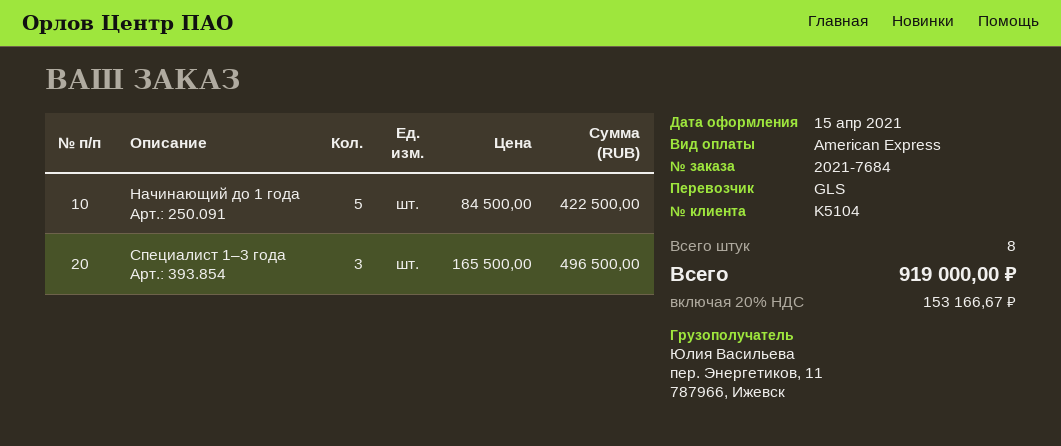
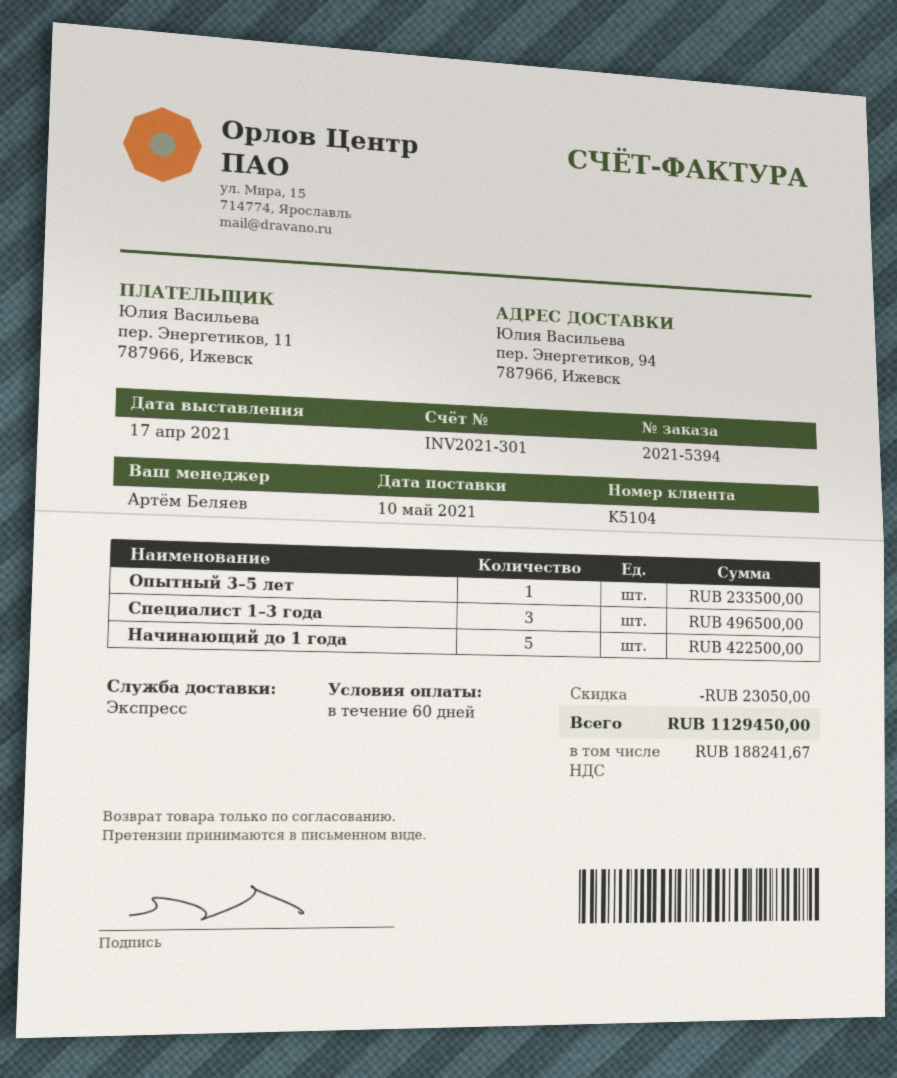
order number: 2021-7684 -> 2021-5394
shipping method: GLS -> express
ship to: пер. Энергетиков, 11, 787966, Ижевск -> пер. Энергетиков, 94, 787966, Ижевск
Опытный 3–5 лет: none -> 1 for 233500.00
discount: none -> 23050.00
tax: 153166.67 -> 188241.67
total: 919000.00 -> 1129450.00

